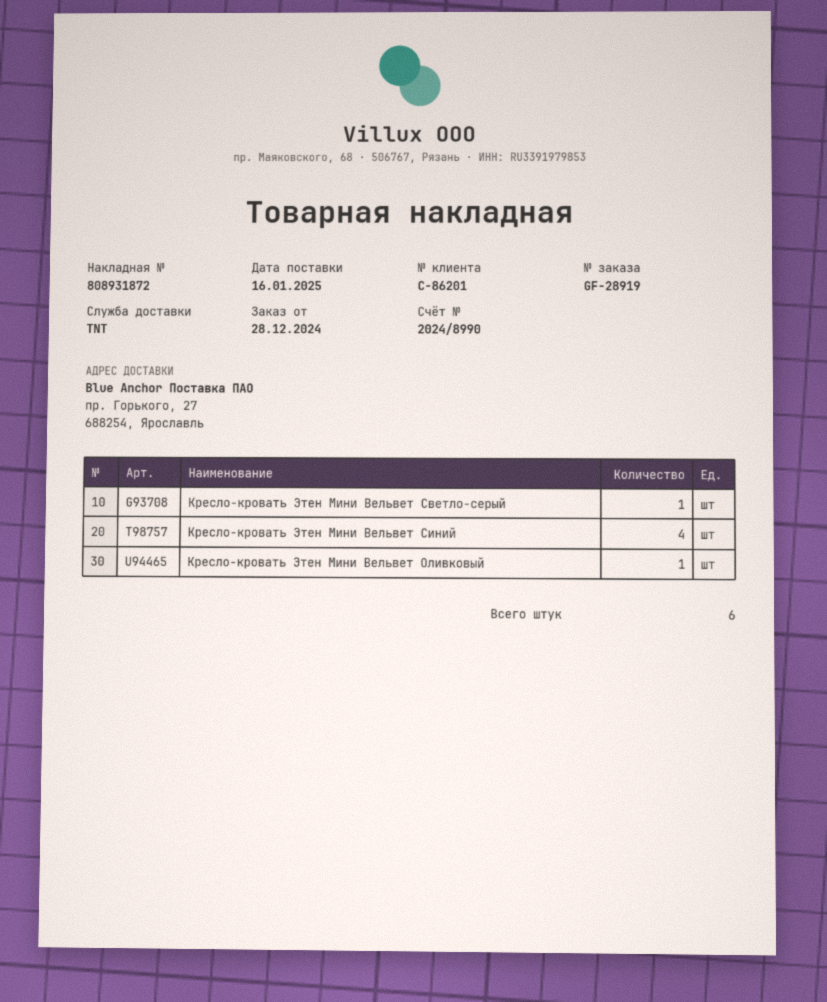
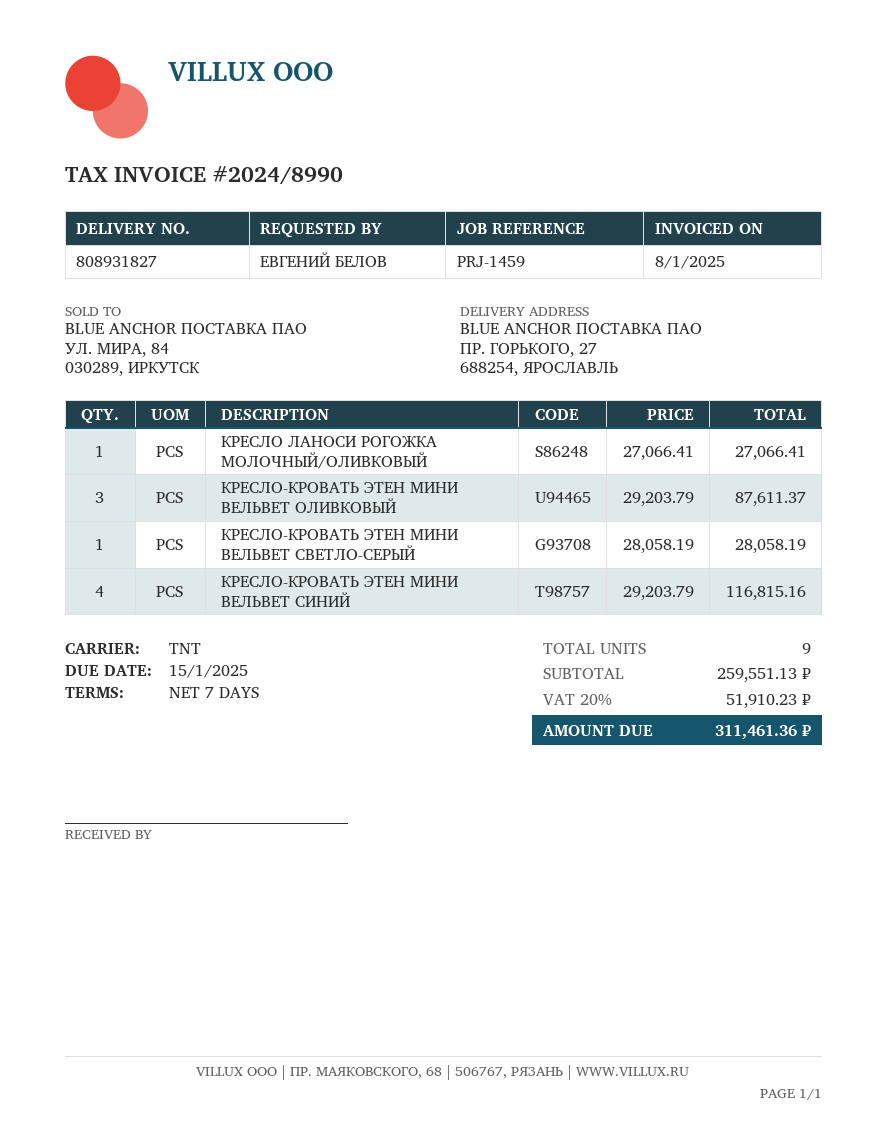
delivery note number: 808931872 -> 808931827
Кресло-кровать Этен Мини Вельвет Оливковый: 1 -> 3
КРЕСЛО ЛАНОСИ РОГОЖКА МОЛОЧНЫЙ/ОЛИВКОВЫЙ: none -> 1
total quantity: 6 -> 9

